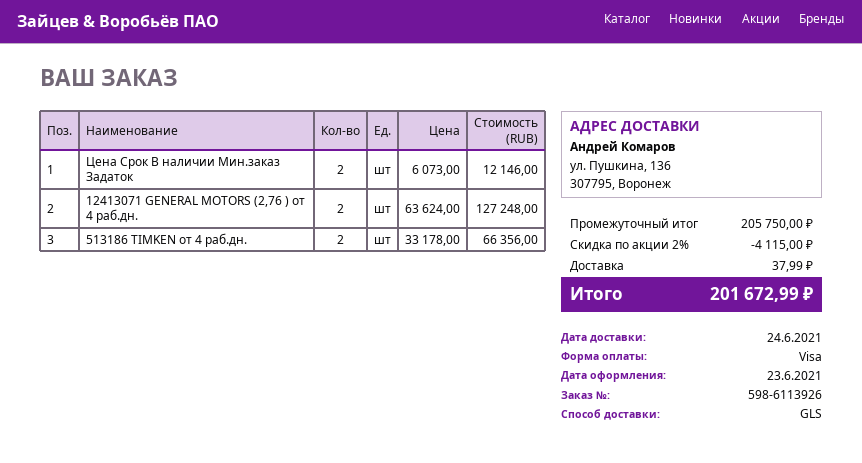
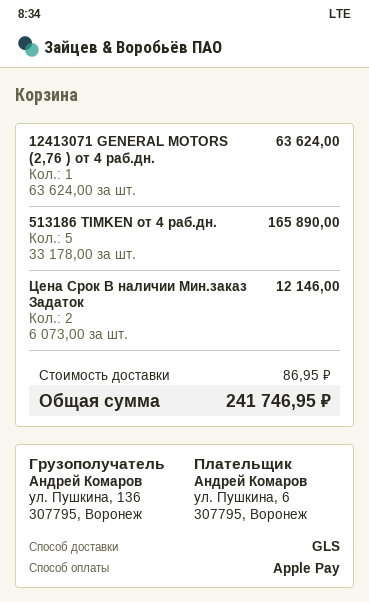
payment method: Visa -> Apple Pay
12413071 GENERAL MOTORS (2,76 ) от 4 раб.дн.: 2 x 63624.00 = 127248.00 -> 1 x 63624.00 = 63624.00
513186 TIMKEN от 4 раб.дн.: 2 x 33178.00 = 66356.00 -> 5 x 33178.00 = 165890.00
discount: 2% = 4115.00 -> none
shipping: 37.99 -> 86.95
total: 201672.99 -> 241746.95

